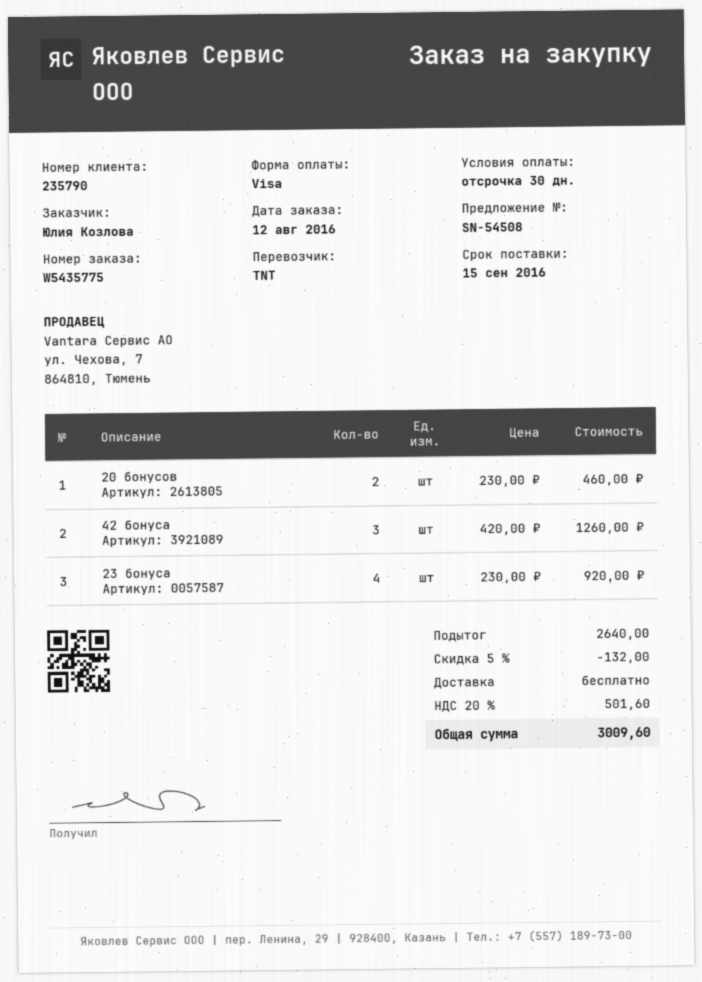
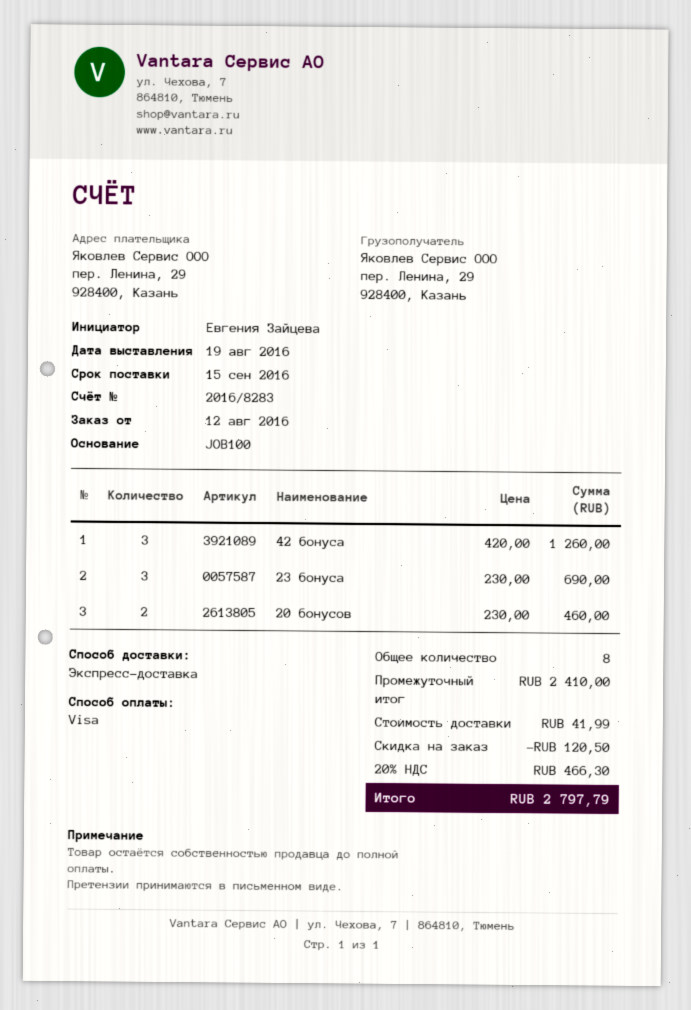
ordered by: Юлия Козлова -> Евгения Зайцева
shipping method: TNT -> express
23 бонуса: 4 x 230.00 = 920.00 -> 3 x 230.00 = 690.00
subtotal: 2640.00 -> 2410.00
discount: 132.00 -> 120.50
shipping: 0.00 -> 41.99
tax: 20% = 501.60 -> 20% = 466.30
total: 3009.60 -> 2797.79

